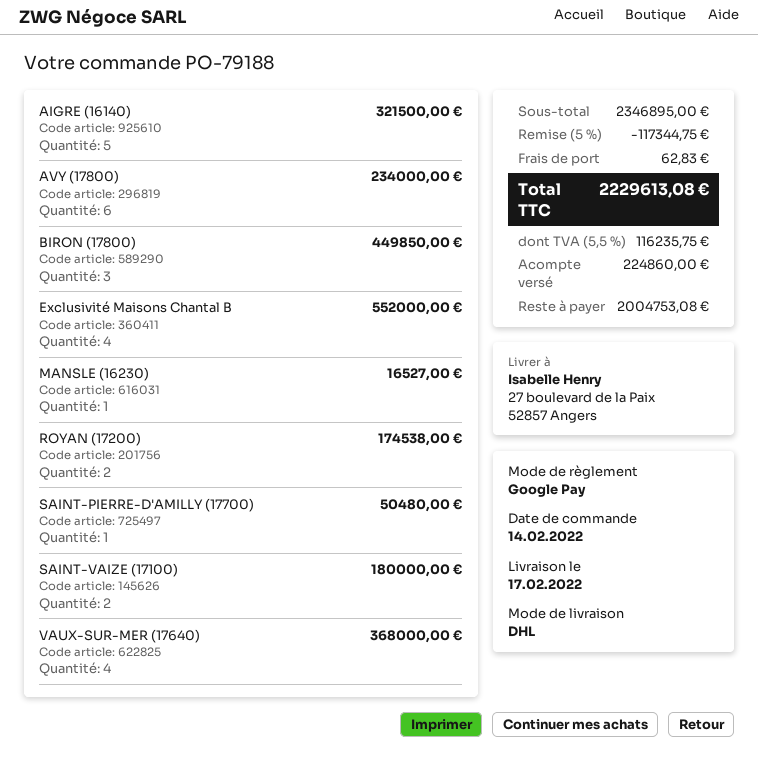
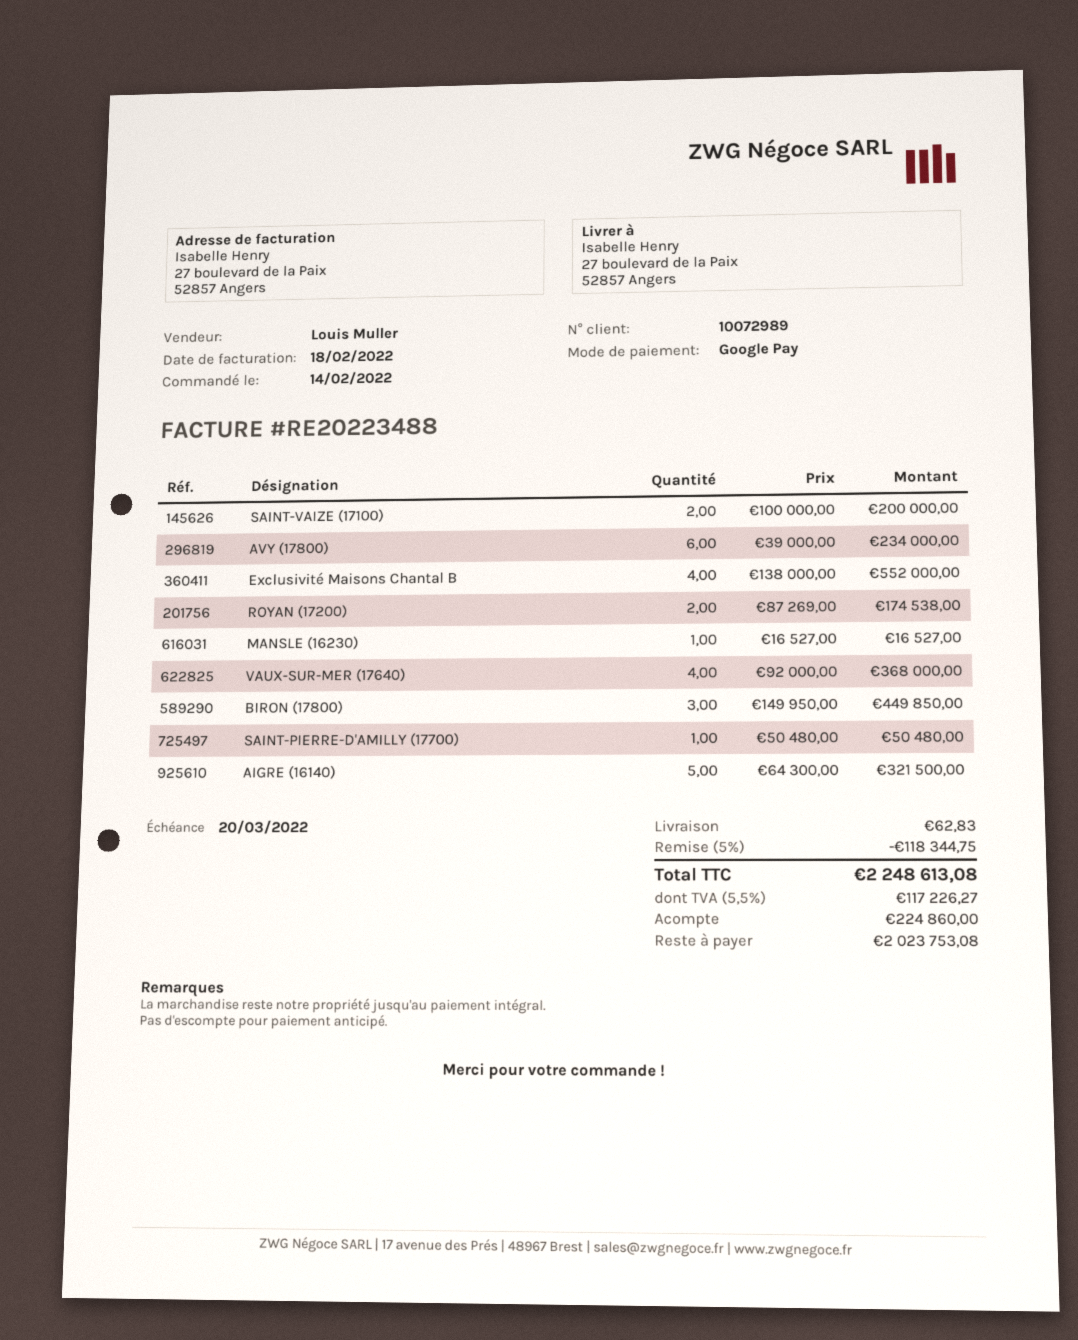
SAINT-VAIZE (17100): 2 for 180000.00 -> 2 for 200000.00
discount: 5% = 117344.75 -> 5% = 118344.75
tax: 5.5% = 116235.75 -> 5.5% = 117226.27
total: 2229613.08 -> 2248613.08
balance: 2004753.08 -> 2023753.08

